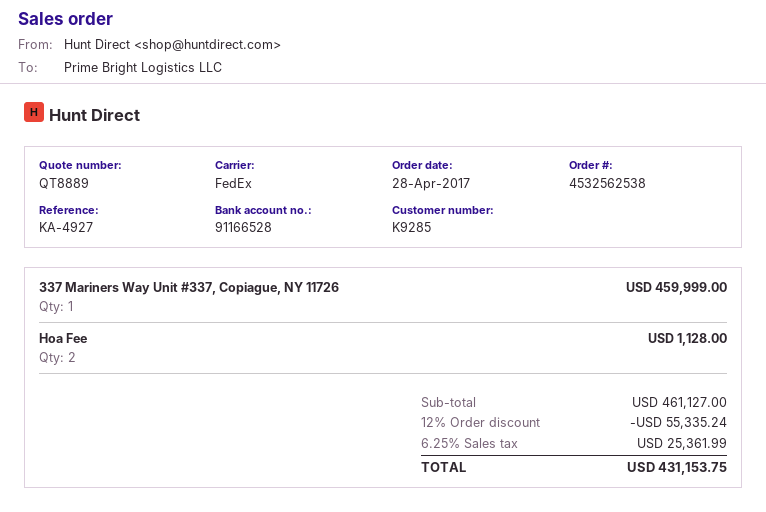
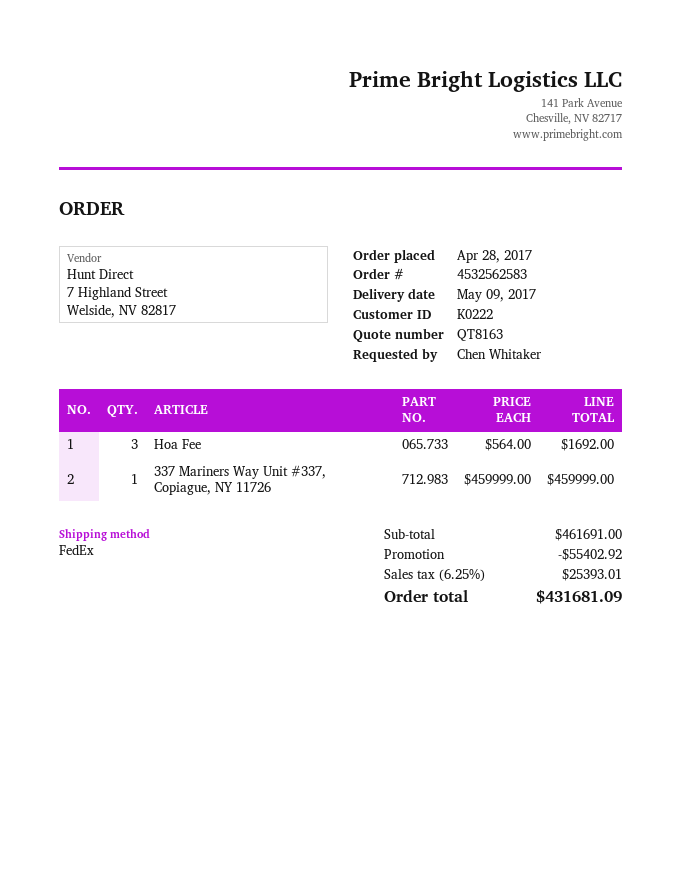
quote number: QT8889 -> QT8163
order number: 4532562538 -> 4532562583
customer number: K9285 -> K0222
Hoa Fee: 2 for 1128.00 -> 3 for 1692.00
subtotal: 461127.00 -> 461691.00
discount: 55335.24 -> 55402.92
tax: 6.25% = 25361.99 -> 6.25% = 25393.01
total: 431153.75 -> 431681.09

